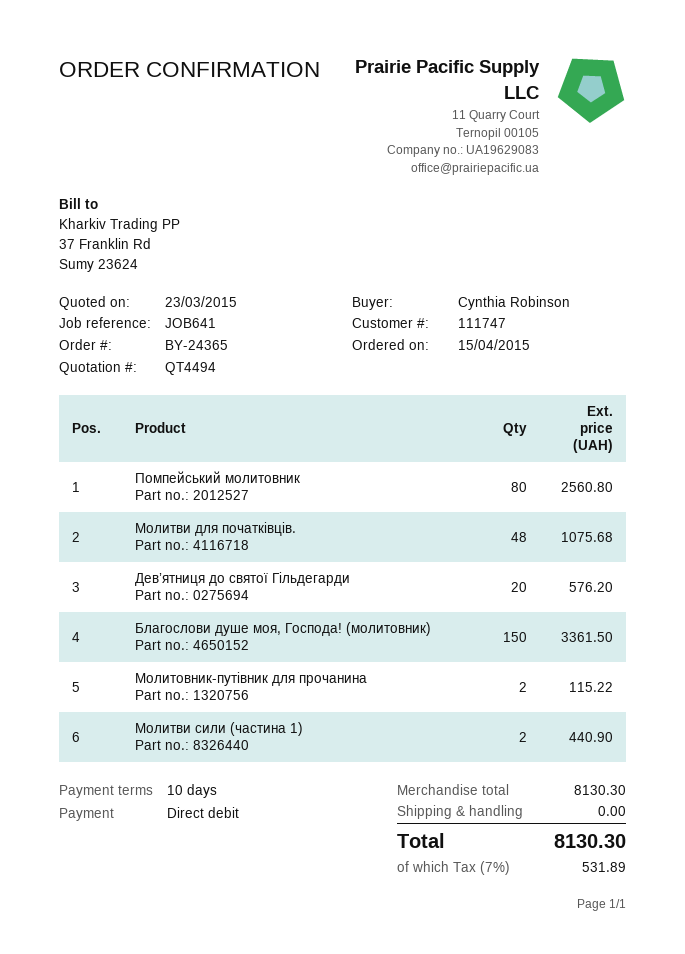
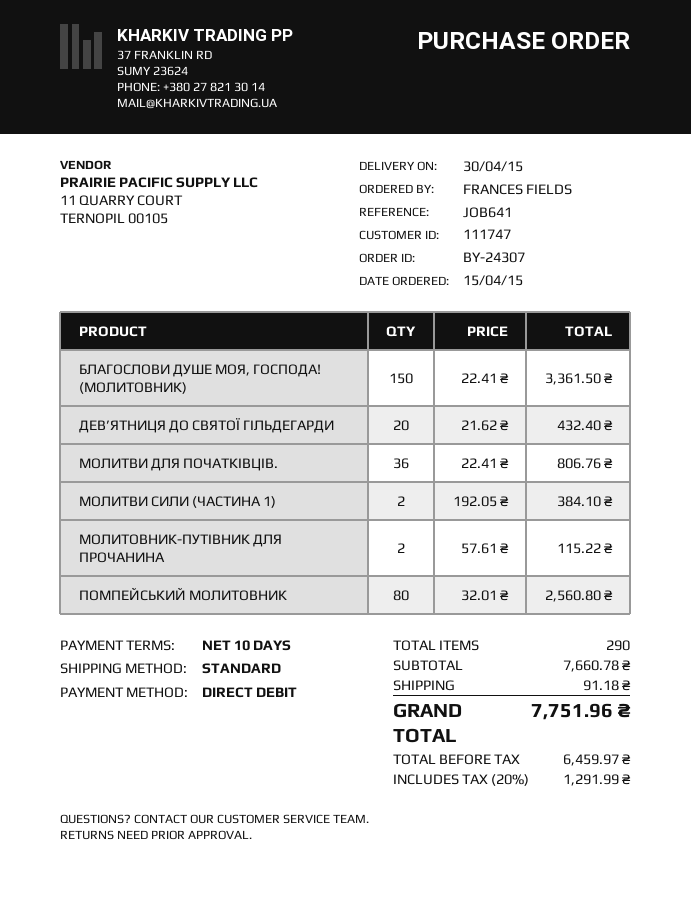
order number: BY-24365 -> BY-24307
ordered by: Cynthia Robinson -> FRANCES FIELDS
Молитви для початківців.: 48 for 1075.68 -> 36 for 806.76
Дев’ятниця до святої Гільдегарди: 20 for 576.20 -> 20 for 432.40
Молитви сили (частина 1): 2 for 440.90 -> 2 for 384.10
subtotal: 8130.30 -> 7660.78
shipping: 0.00 -> 91.18
tax: 7% = 531.89 -> 20% = 1291.99
total: 8130.30 -> 7751.96

